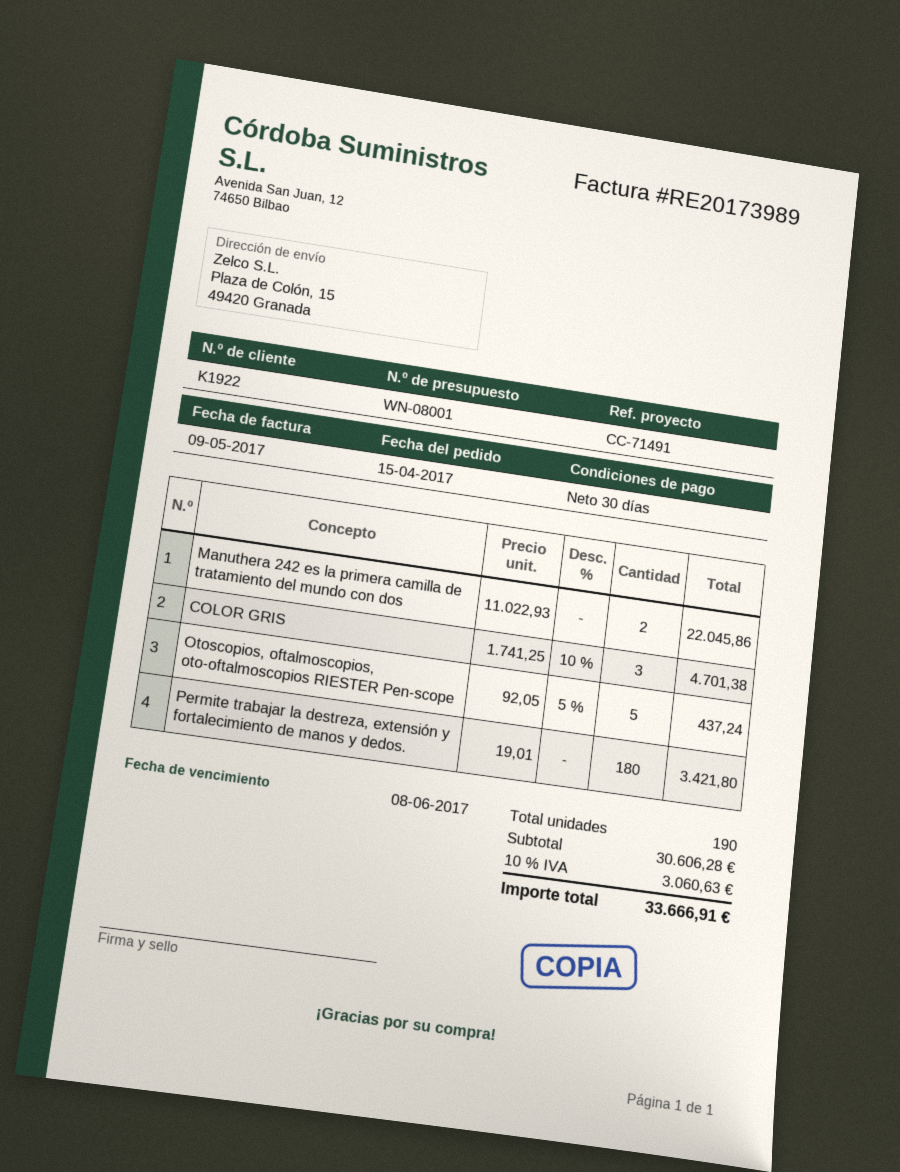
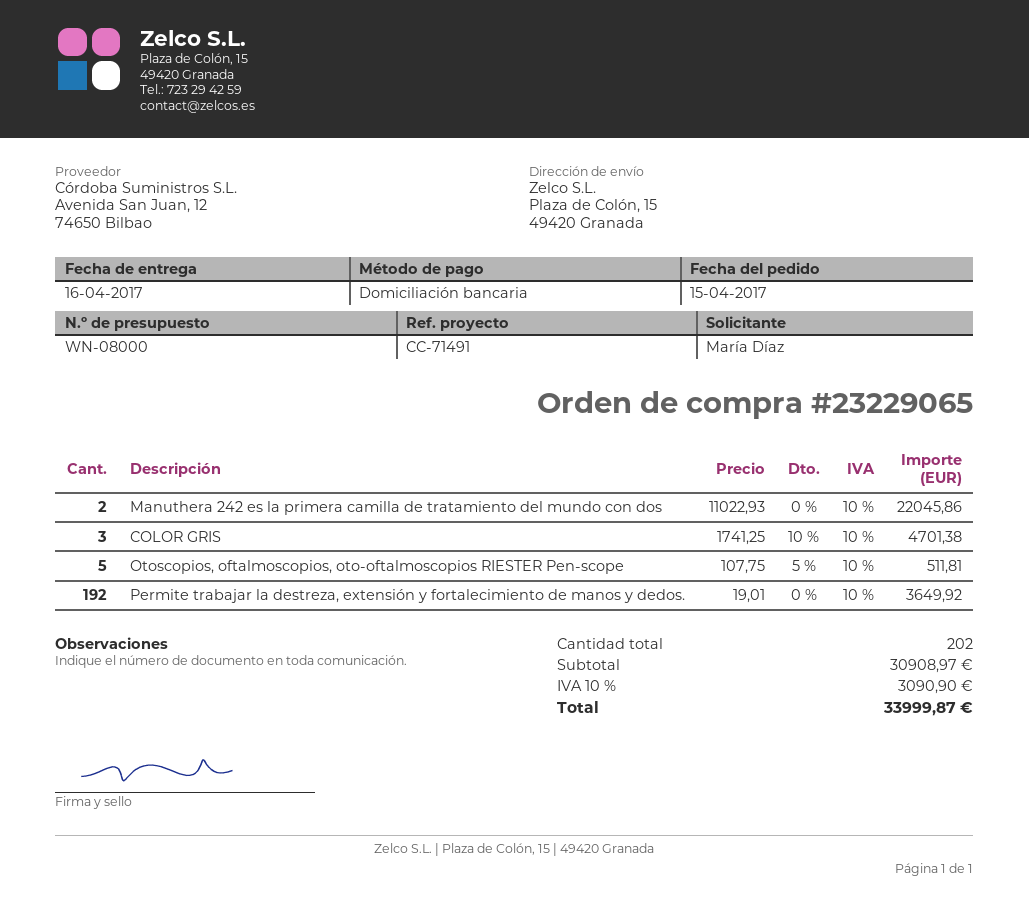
quote number: WN-08001 -> WN-08000
Otoscopios, oftalmoscopios, oto-oftalmoscopios RIESTER Pen-scope: 5 x 92.05 - 5% = 437.24 -> 5 x 107.75 - 5% = 511.81
Permite trabajar la destreza, extensión y fortalecimiento de manos y dedos.: 180 x 19.01 = 3421.80 -> 192 x 19.01 = 3649.92
total quantity: 190 -> 202
subtotal: 30606.28 -> 30908.97
tax: 10% = 3060.63 -> 10% = 3090.90
total: 33666.91 -> 33999.87

